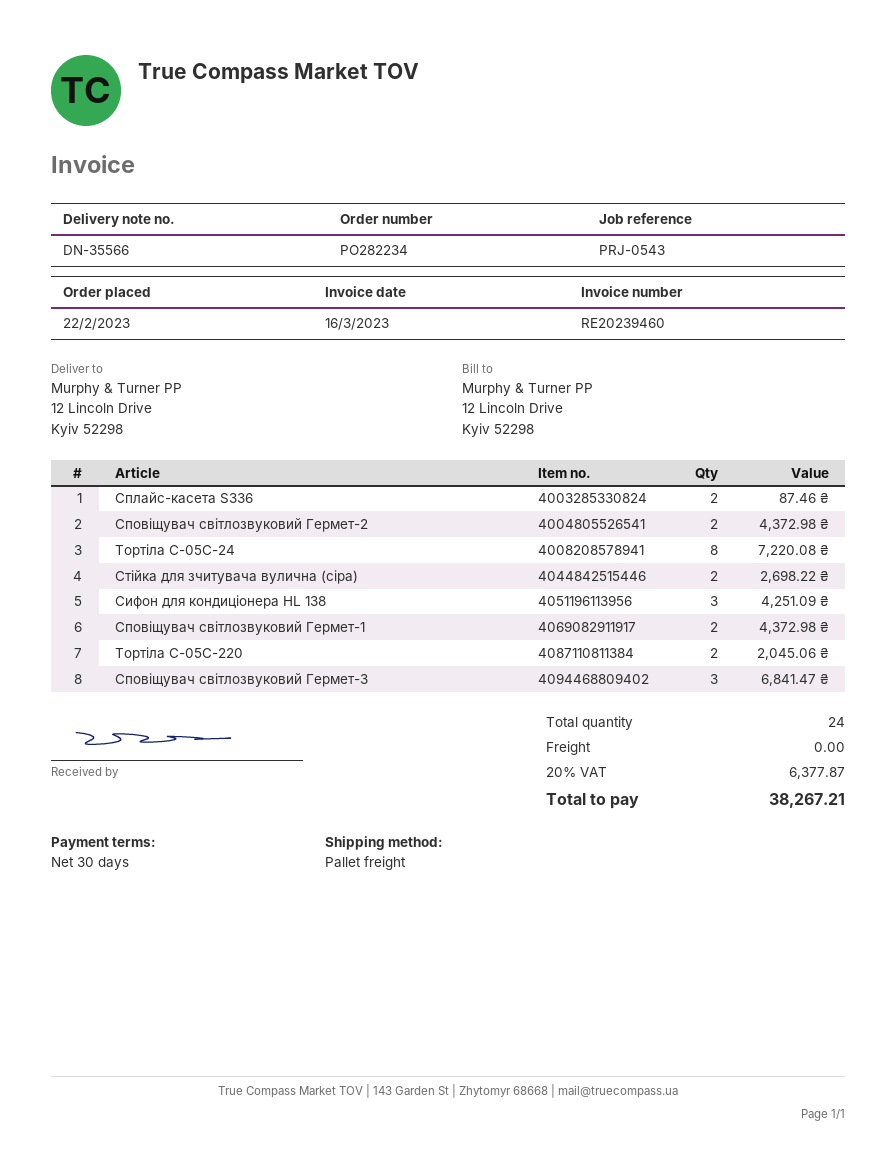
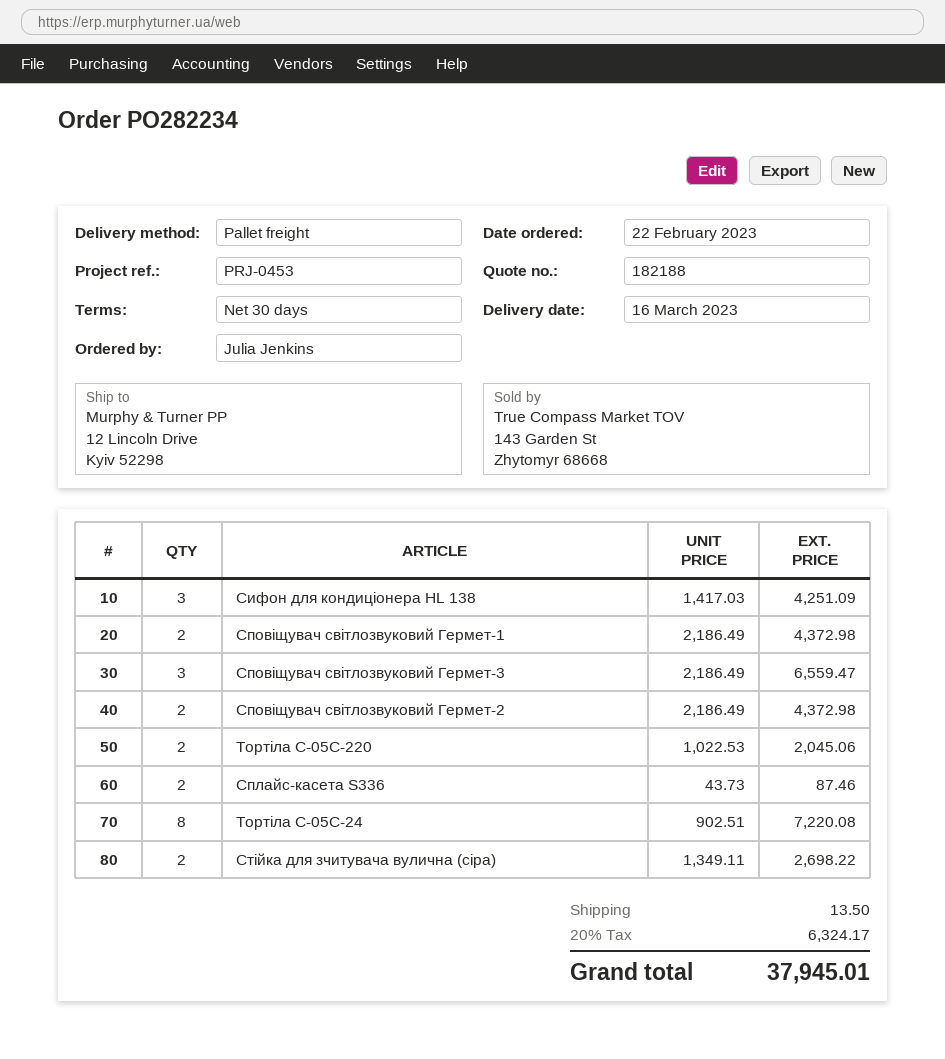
reference: PRJ-0543 -> PRJ-0453
Сповіщувач світлозвуковий Гермет-3: 3 for 6841.47 -> 3 for 6559.47
shipping: 0.00 -> 13.50
tax: 20% = 6377.87 -> 20% = 6324.17
total: 38267.21 -> 37945.01

